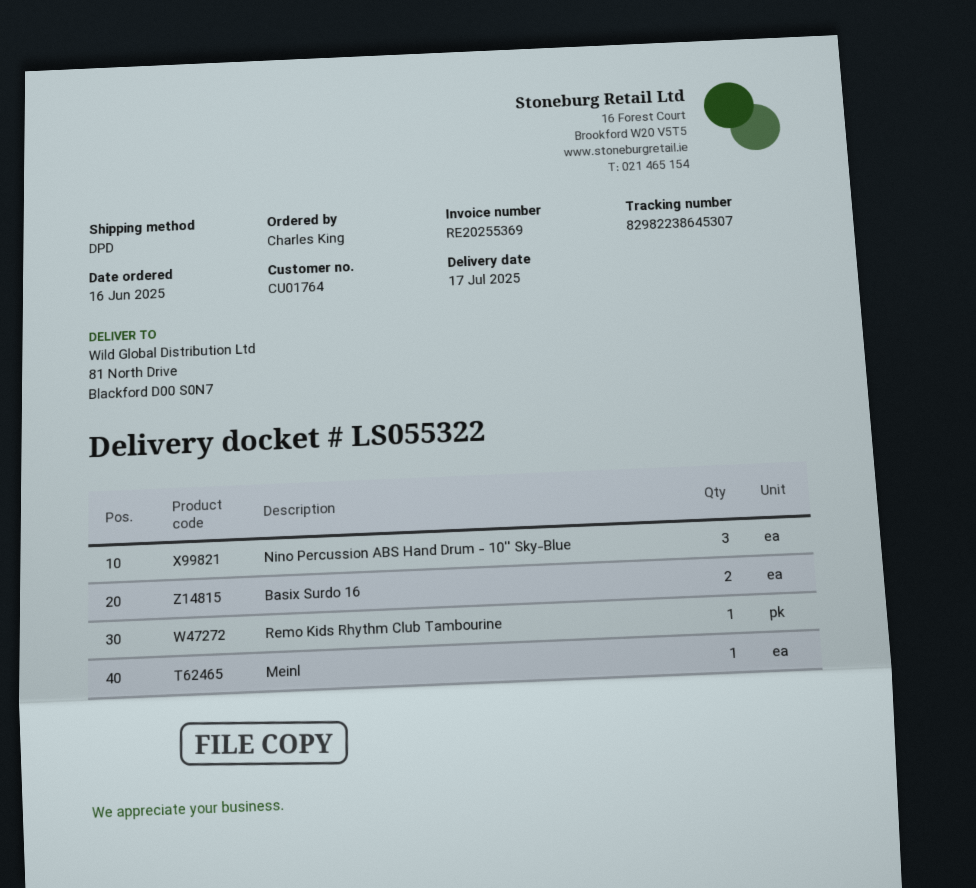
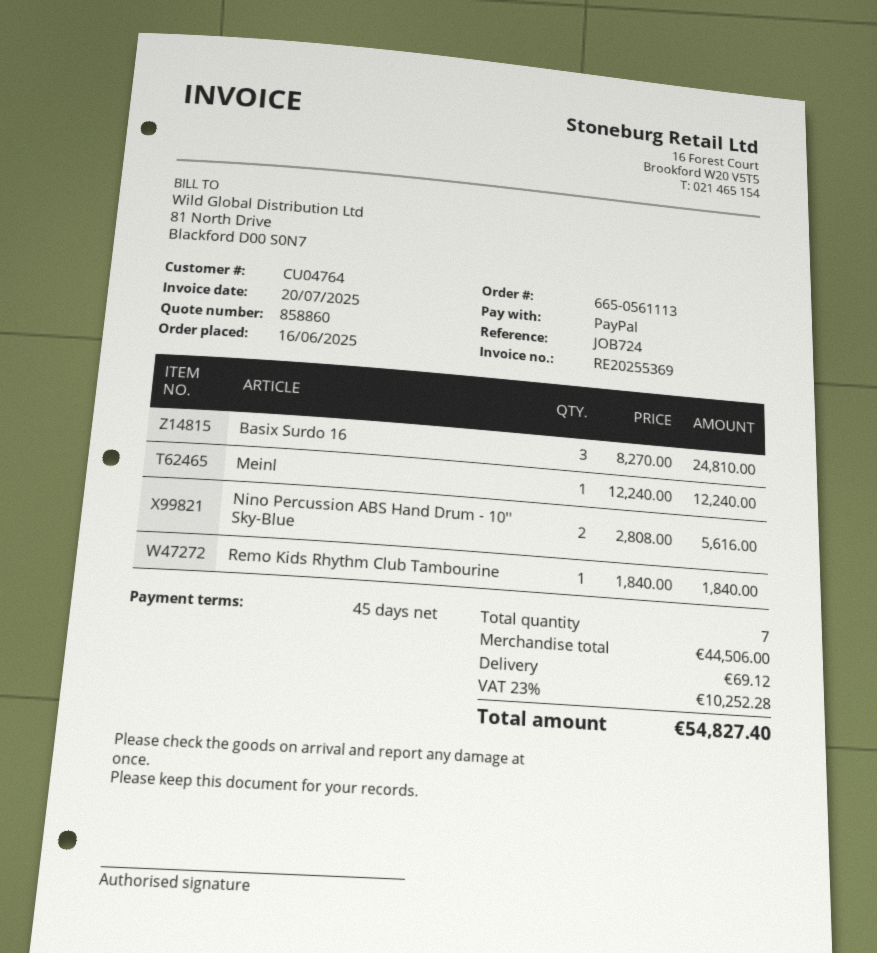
customer number: CU01764 -> CU04764
Nino Percussion ABS Hand Drum - 10'' Sky-Blue: 3 -> 2
Basix Surdo 16: 2 -> 3

